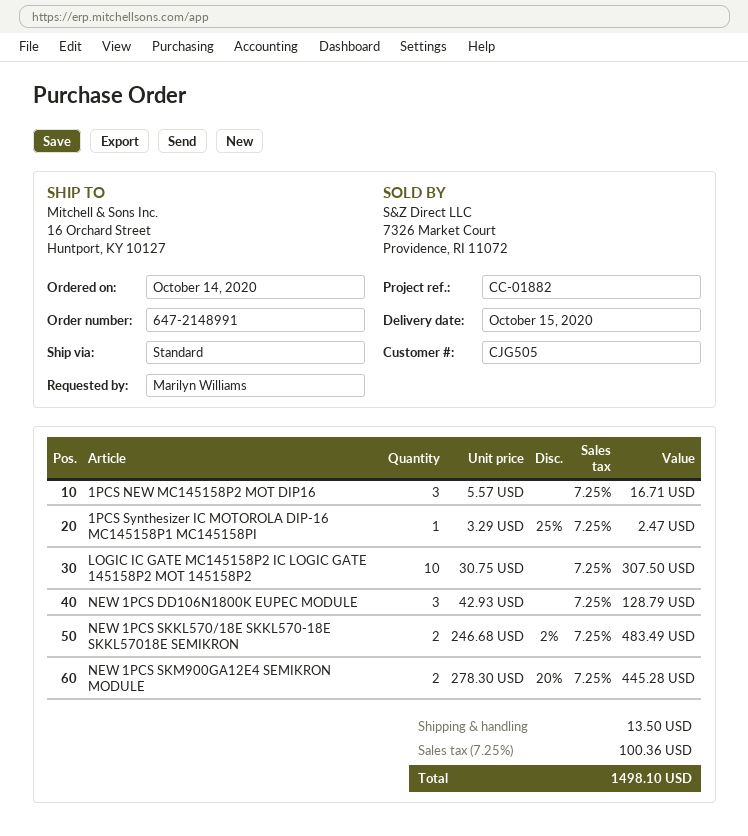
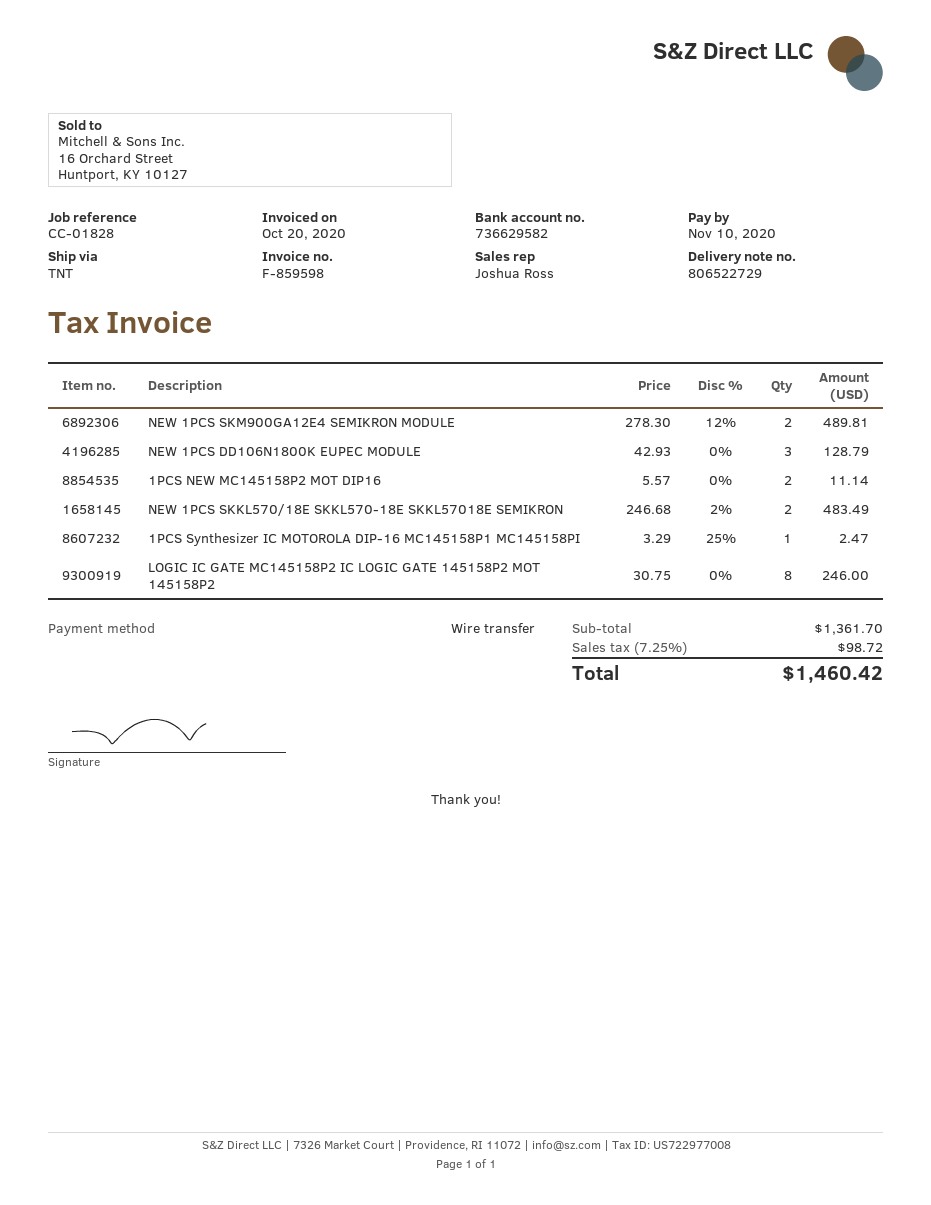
reference: CC-01882 -> CC-01828
shipping method: standard -> TNT
1PCS NEW MC145158P2 MOT DIP16: 3 x 5.57 = 16.71 -> 2 x 5.57 = 11.14
LOGIC IC GATE MC145158P2 IC LOGIC GATE 145158P2 MOT 145158P2: 10 x 30.75 = 307.50 -> 8 x 30.75 = 246.00
NEW 1PCS SKM900GA12E4 SEMIKRON MODULE: 2 x 278.30 - 20% = 445.28 -> 2 x 278.30 - 12% = 489.81
shipping: 13.50 -> none
tax: 7.25% = 100.36 -> 7.25% = 98.72
total: 1498.10 -> 1460.42

